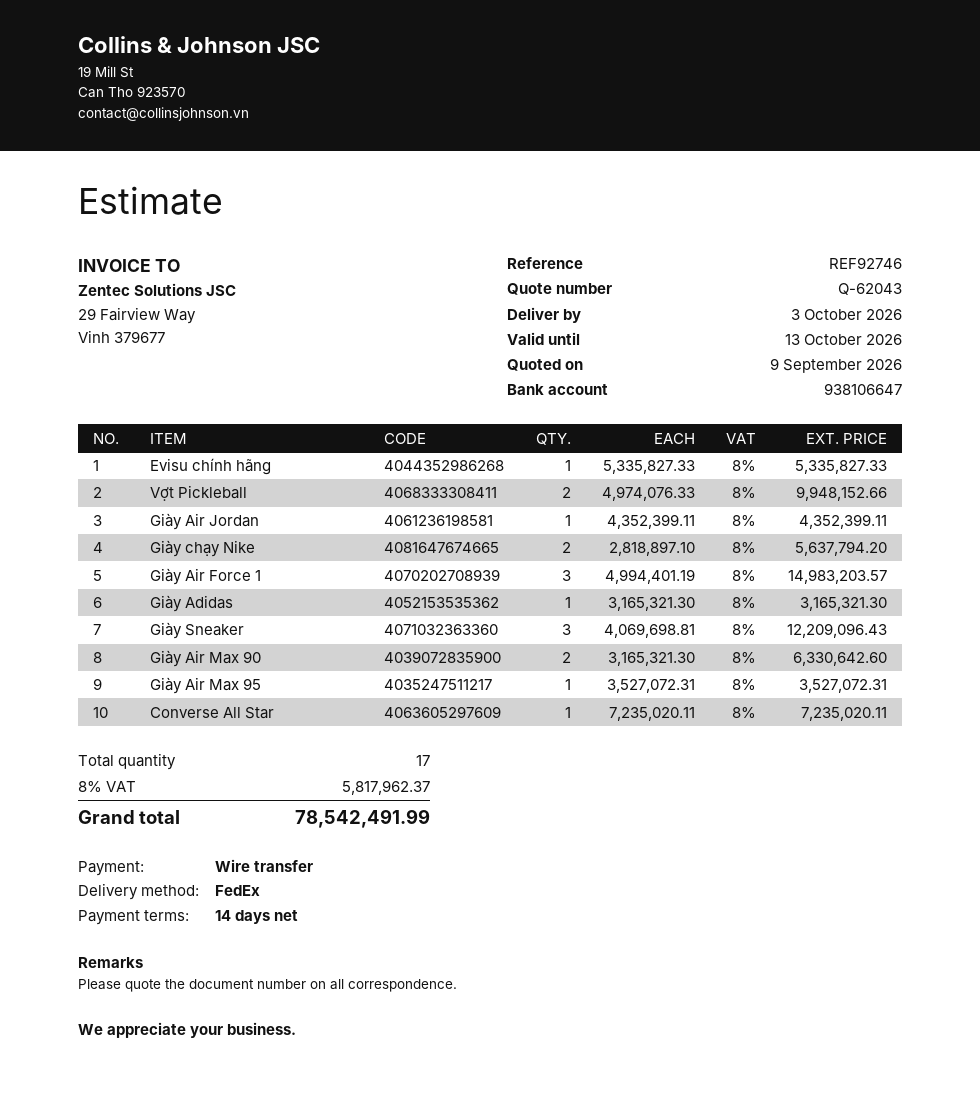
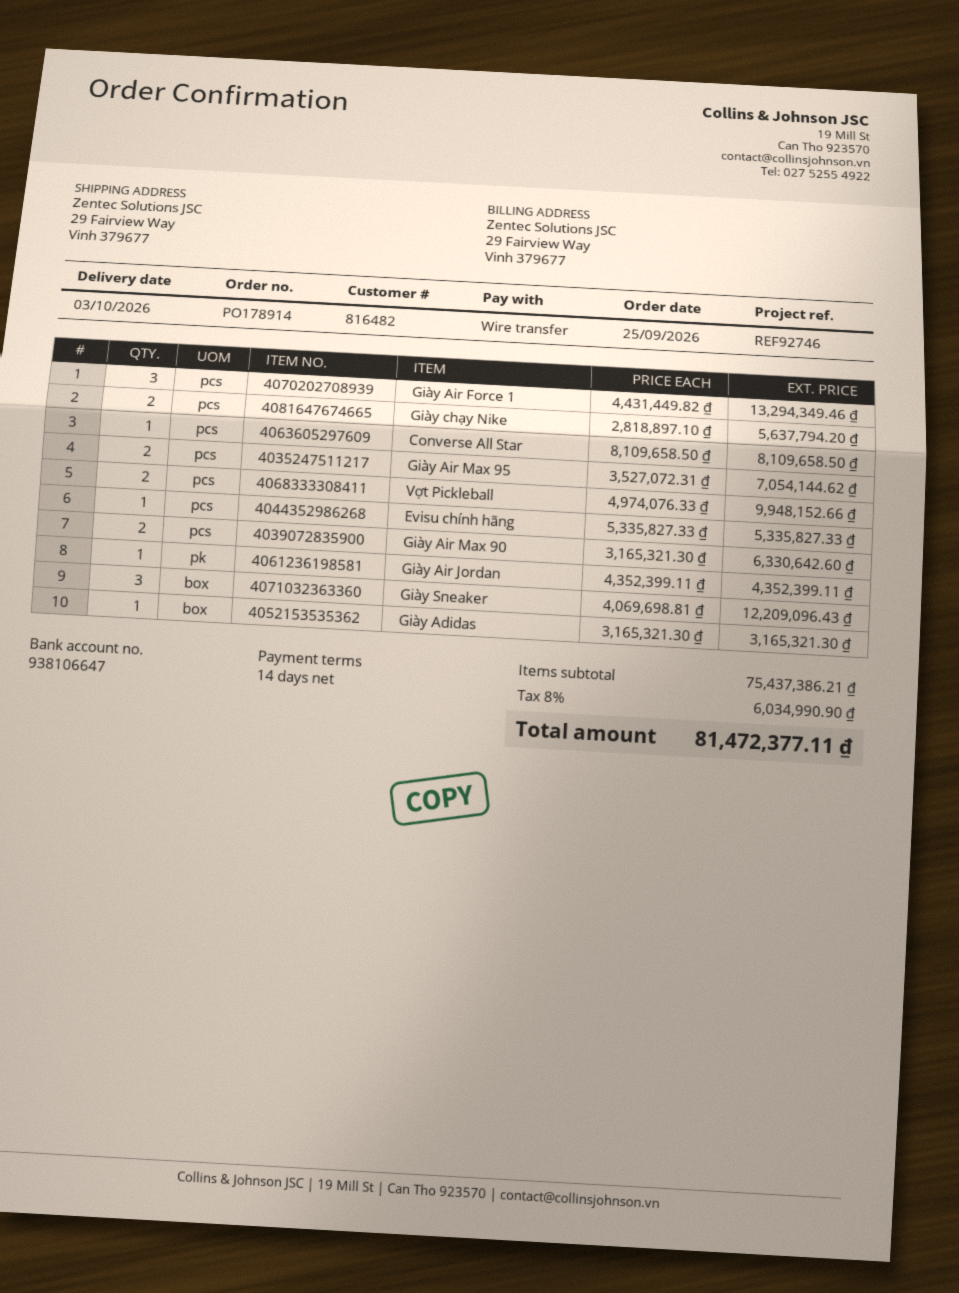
Giày Air Force 1: 3 x 4994401.19 = 14983203.57 -> 3 x 4431449.82 = 13294349.46
Giày Air Max 95: 1 x 3527072.31 = 3527072.31 -> 2 x 3527072.31 = 7054144.62
Converse All Star: 1 x 7235020.11 = 7235020.11 -> 1 x 8109658.50 = 8109658.50
tax: 8% = 5817962.37 -> 8% = 6034990.90
total: 78542491.99 -> 81472377.11

